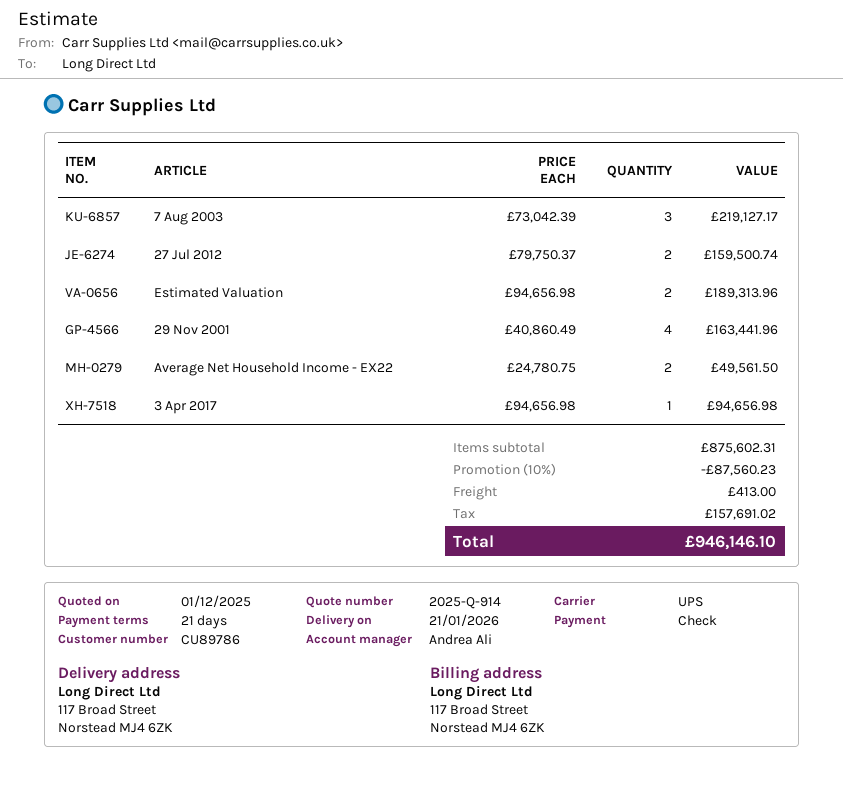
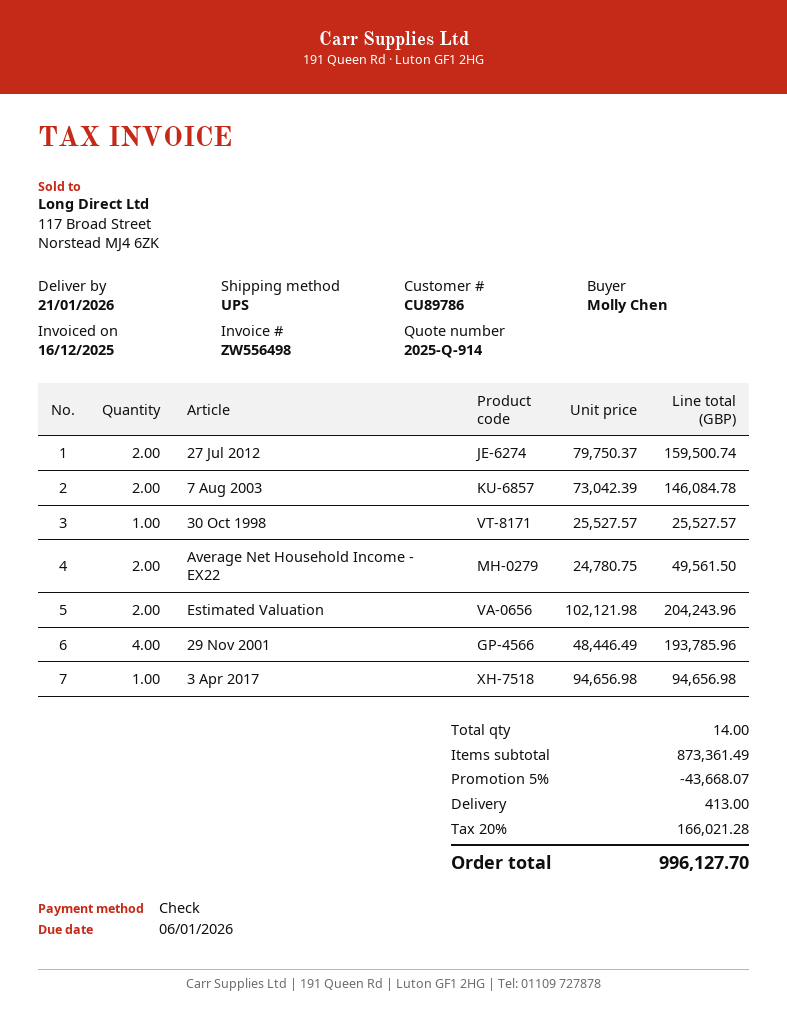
7 Aug 2003: 3 x 73042.39 = 219127.17 -> 2 x 73042.39 = 146084.78
Estimated Valuation: 2 x 94656.98 = 189313.96 -> 2 x 102121.98 = 204243.96
29 Nov 2001: 4 x 40860.49 = 163441.96 -> 4 x 48446.49 = 193785.96
30 Oct 1998: none -> 1 x 25527.57 = 25527.57
subtotal: 875602.31 -> 873361.49
discount: 10% = 87560.23 -> 5% = 43668.07
tax: 157691.02 -> 166021.28
total: 946146.10 -> 996127.70

